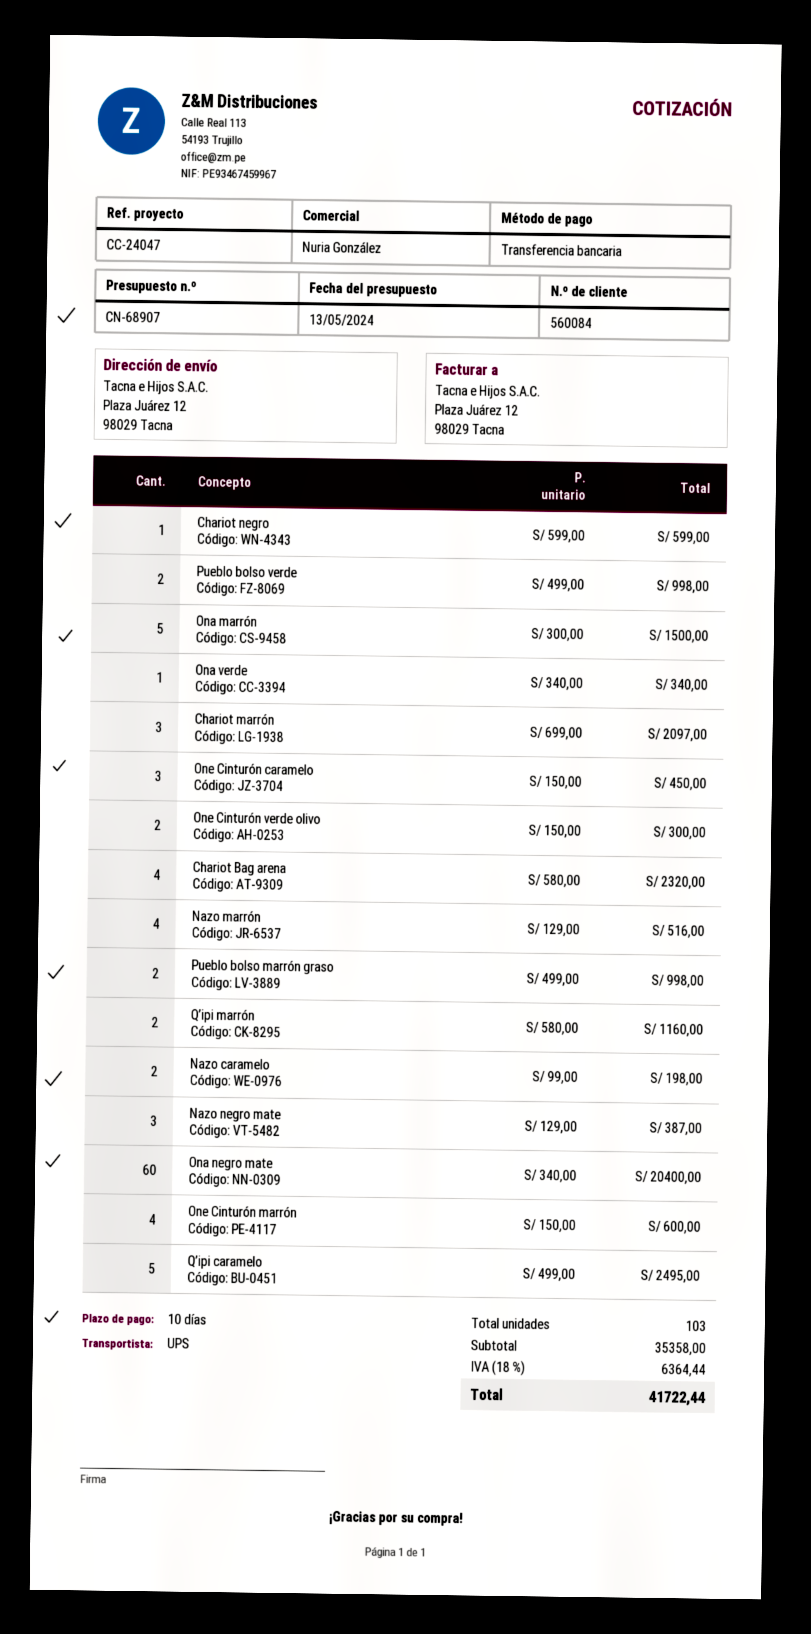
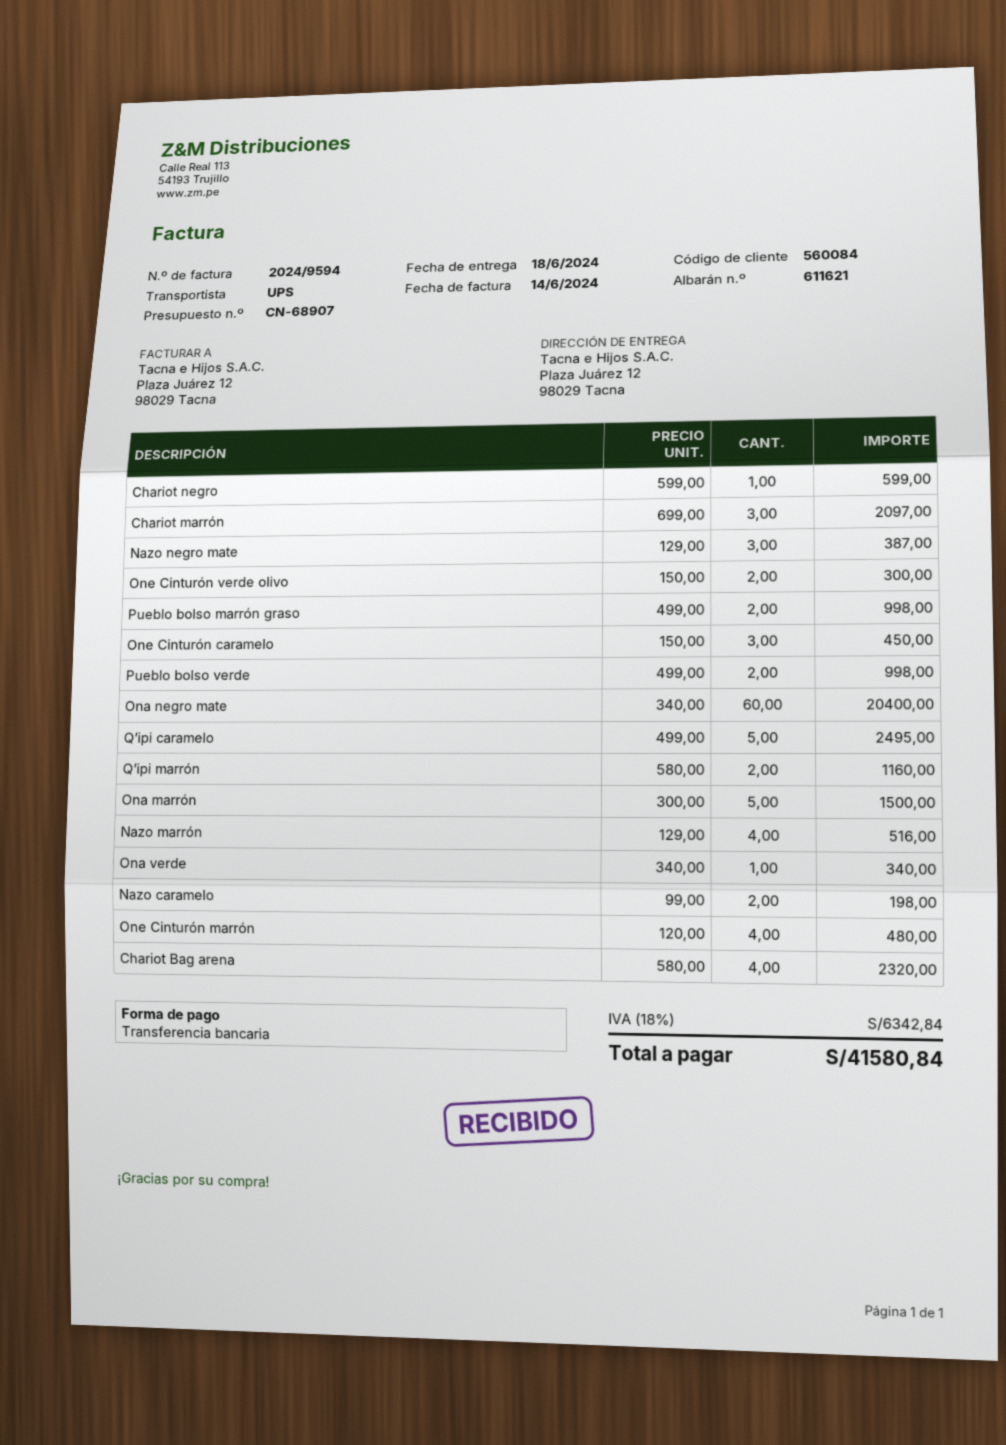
One Cinturón marrón: 4 x 150.00 = 600.00 -> 4 x 120.00 = 480.00
tax: 18% = 6364.44 -> 18% = 6342.84
total: 41722.44 -> 41580.84

